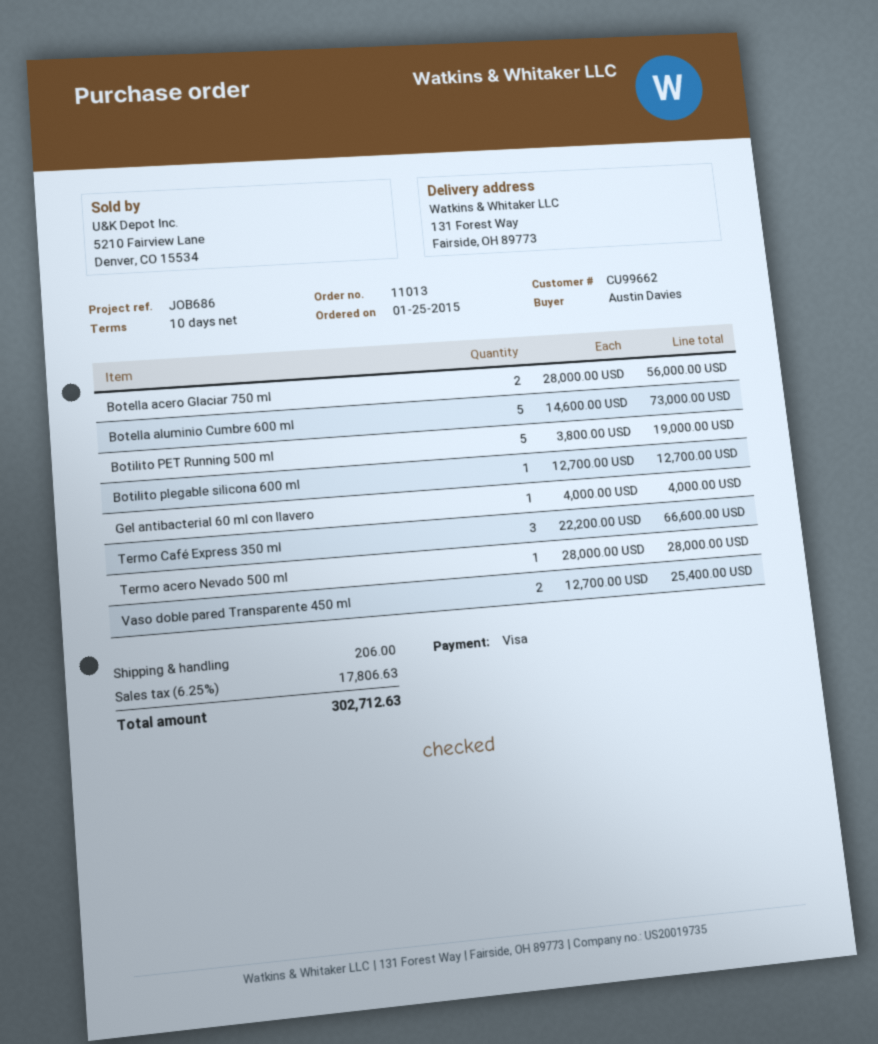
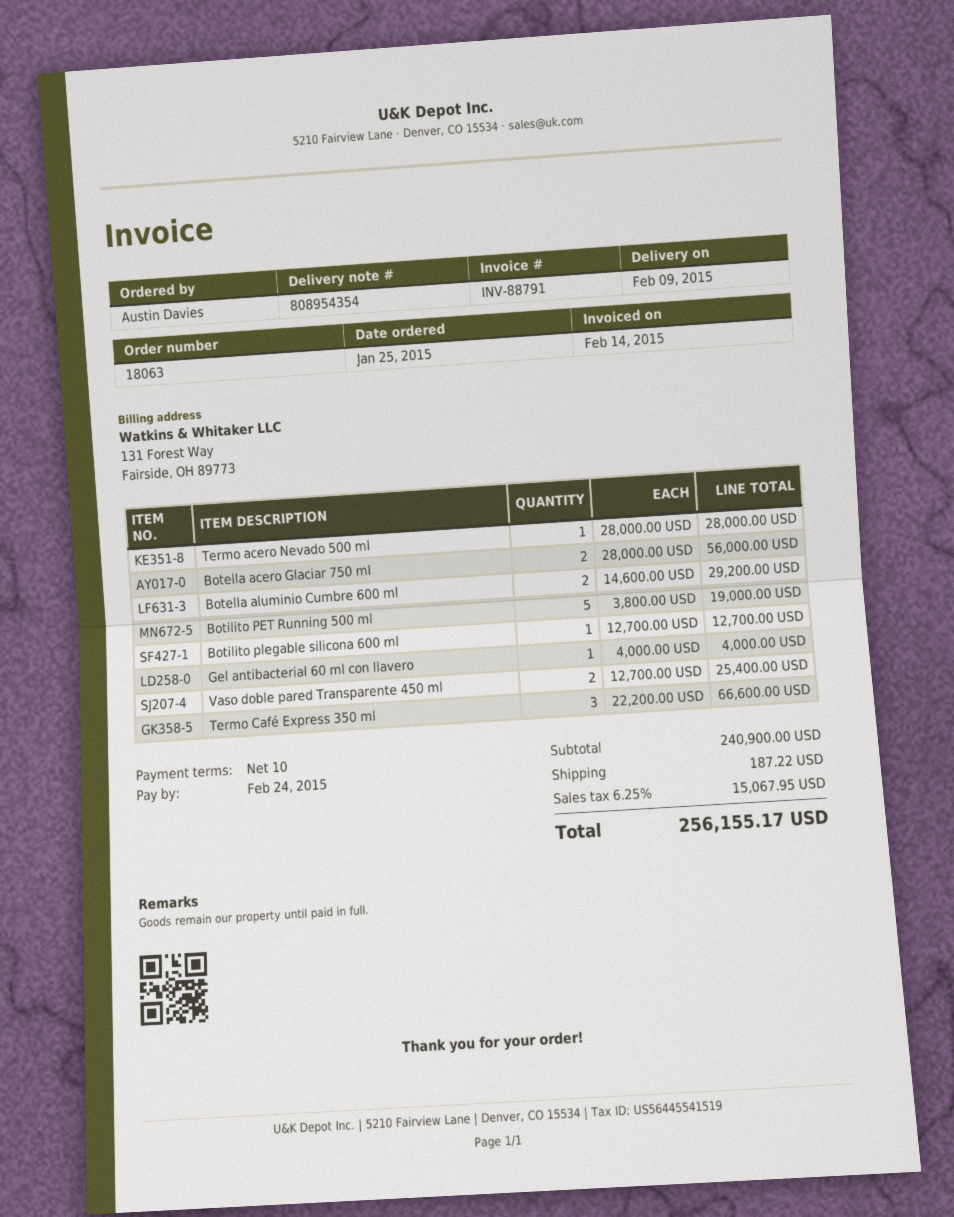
order number: 11013 -> 18063
Botella aluminio Cumbre 600 ml: 5 x 14600.00 = 73000.00 -> 2 x 14600.00 = 29200.00
shipping: 206.00 -> 187.22
tax: 6.25% = 17806.63 -> 6.25% = 15067.95
total: 302712.63 -> 256155.17

